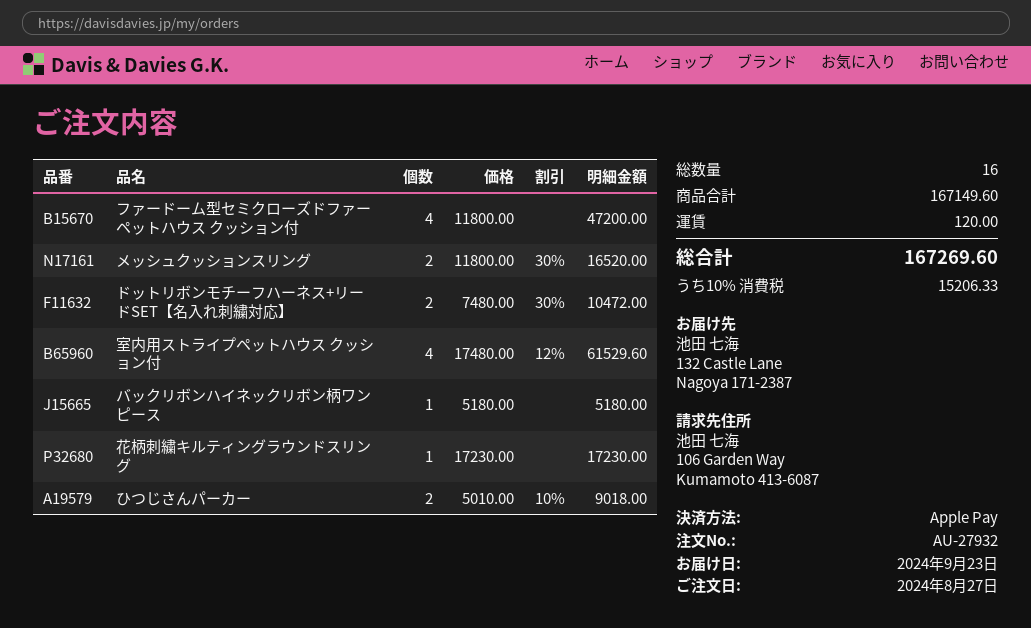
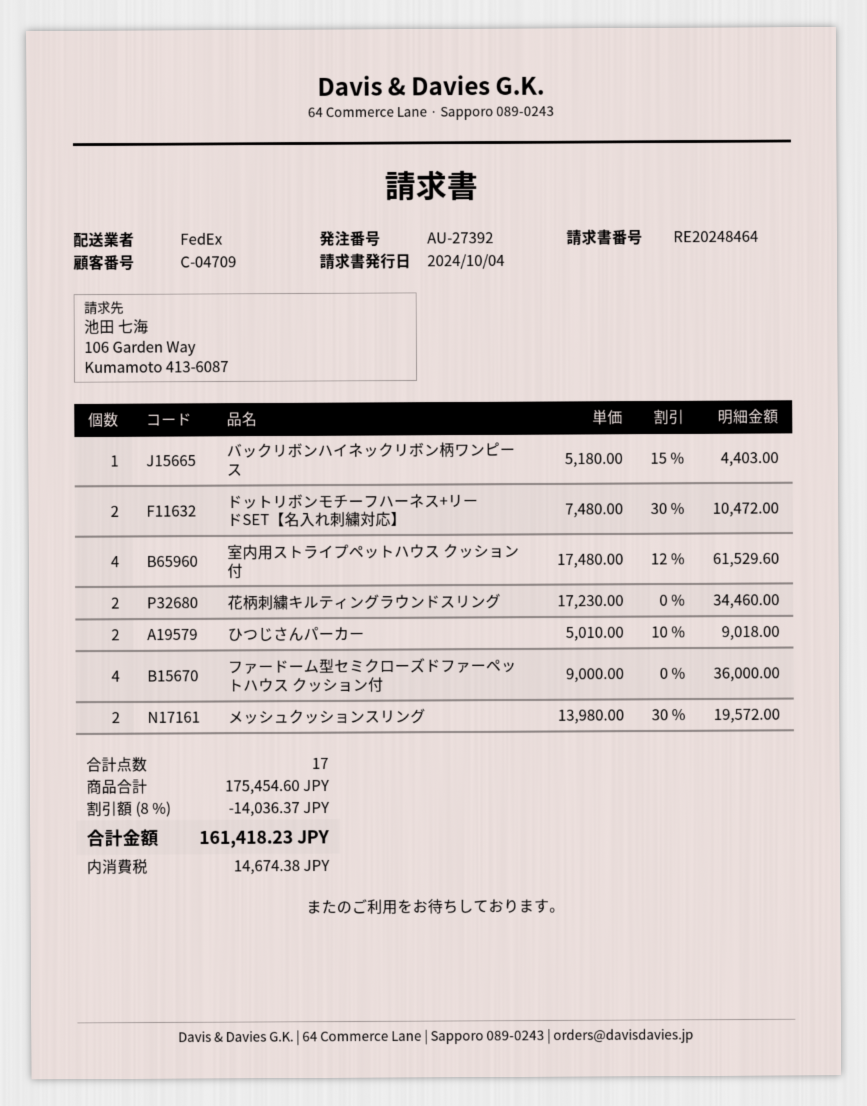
order number: AU-27932 -> AU-27392
ファードーム型セミクローズドファーペットハウス クッション付: 4 x 11800.00 = 47200.00 -> 4 x 9000.00 = 36000.00
メッシュクッションスリング: 2 x 11800.00 - 30% = 16520.00 -> 2 x 13980.00 - 30% = 19572.00
バックリボンハイネックリボン柄ワンピース: 1 x 5180.00 = 5180.00 -> 1 x 5180.00 - 15% = 4403.00
花柄刺繍キルティングラウンドスリング: 1 x 17230.00 = 17230.00 -> 2 x 17230.00 = 34460.00
total quantity: 16 -> 17
subtotal: 167149.60 -> 175454.60
discount: none -> 8% = 14036.37
shipping: 120.00 -> none
tax: 15206.33 -> 14674.38
total: 167269.60 -> 161418.23

